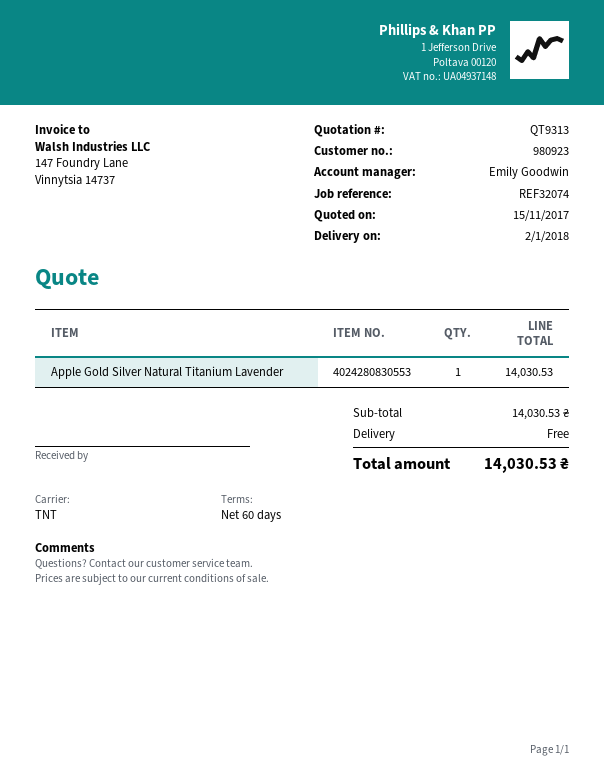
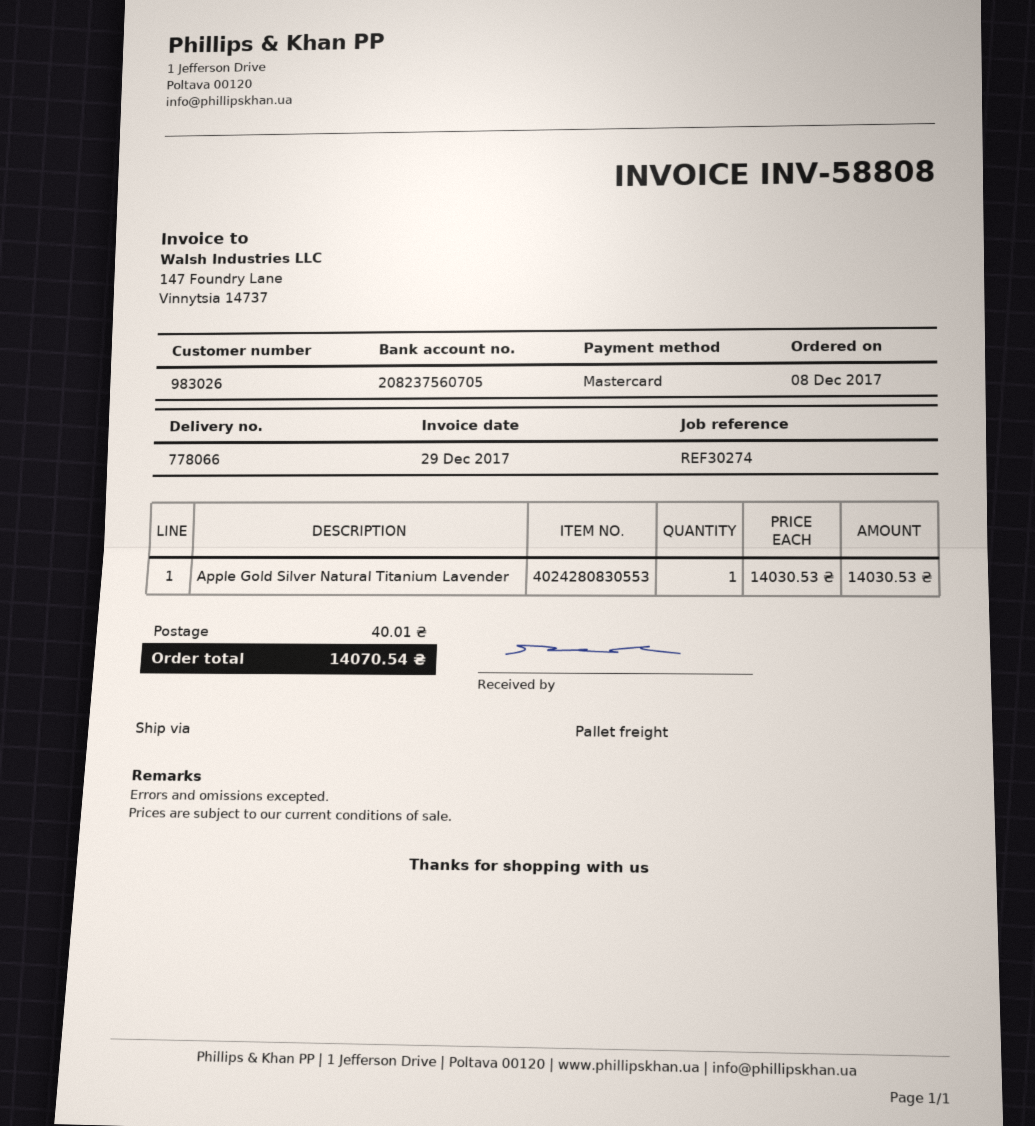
customer number: 980923 -> 983026
reference: REF32074 -> REF30274
shipping method: TNT -> pallet freight
shipping: 0.00 -> 40.01
total: 14030.53 -> 14070.54

